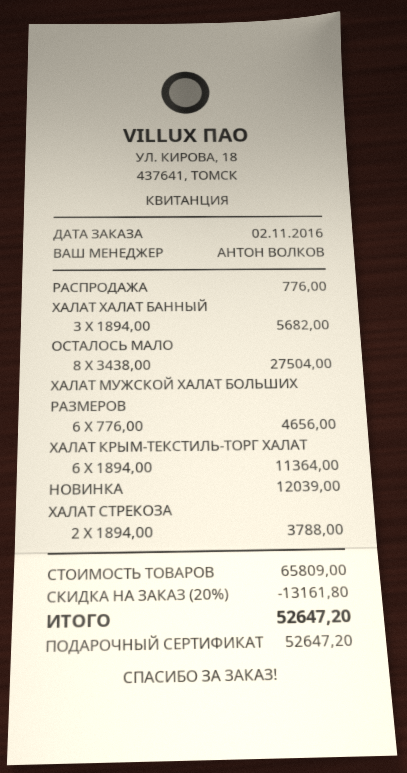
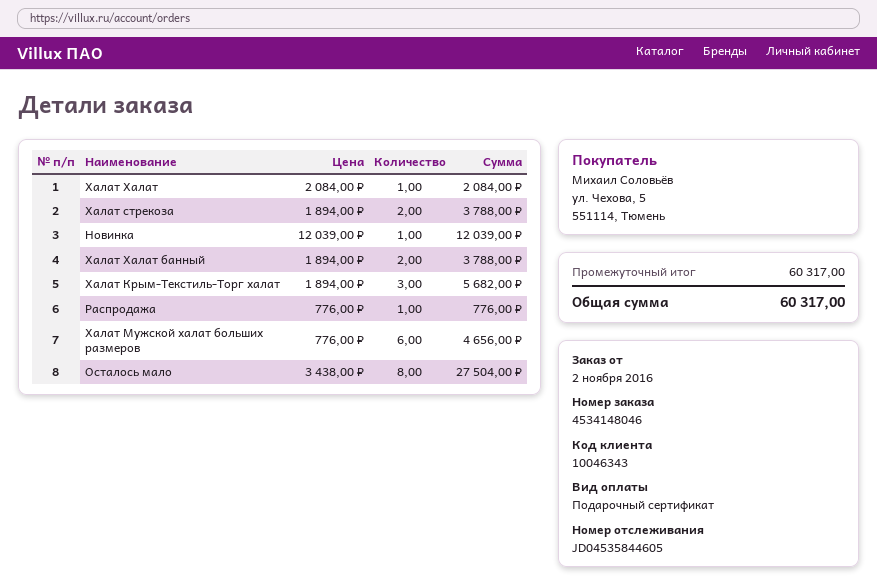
ХАЛАТ ХАЛАТ БАННЫЙ: 3 x 1894.00 = 5682.00 -> 2 x 1894.00 = 3788.00
ХАЛАТ КРЫМ-ТЕКСТИЛЬ-ТОРГ ХАЛАТ: 6 x 1894.00 = 11364.00 -> 3 x 1894.00 = 5682.00
Халат Халат: none -> 1 x 2084.00 = 2084.00
subtotal: 65809.00 -> 60317.00
discount: 20% = 13161.80 -> none
total: 52647.20 -> 60317.00

